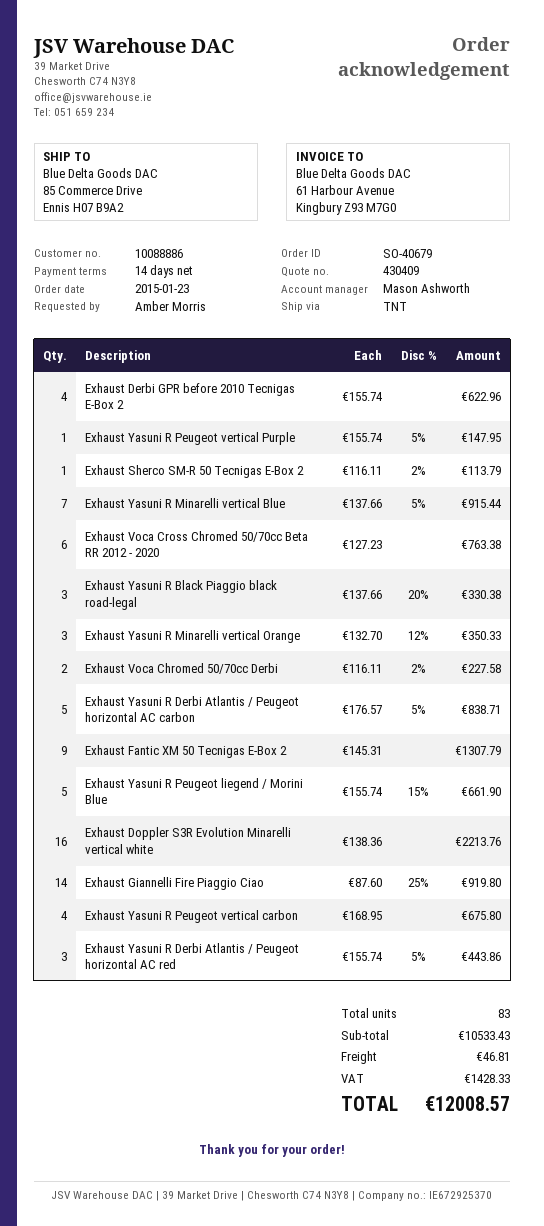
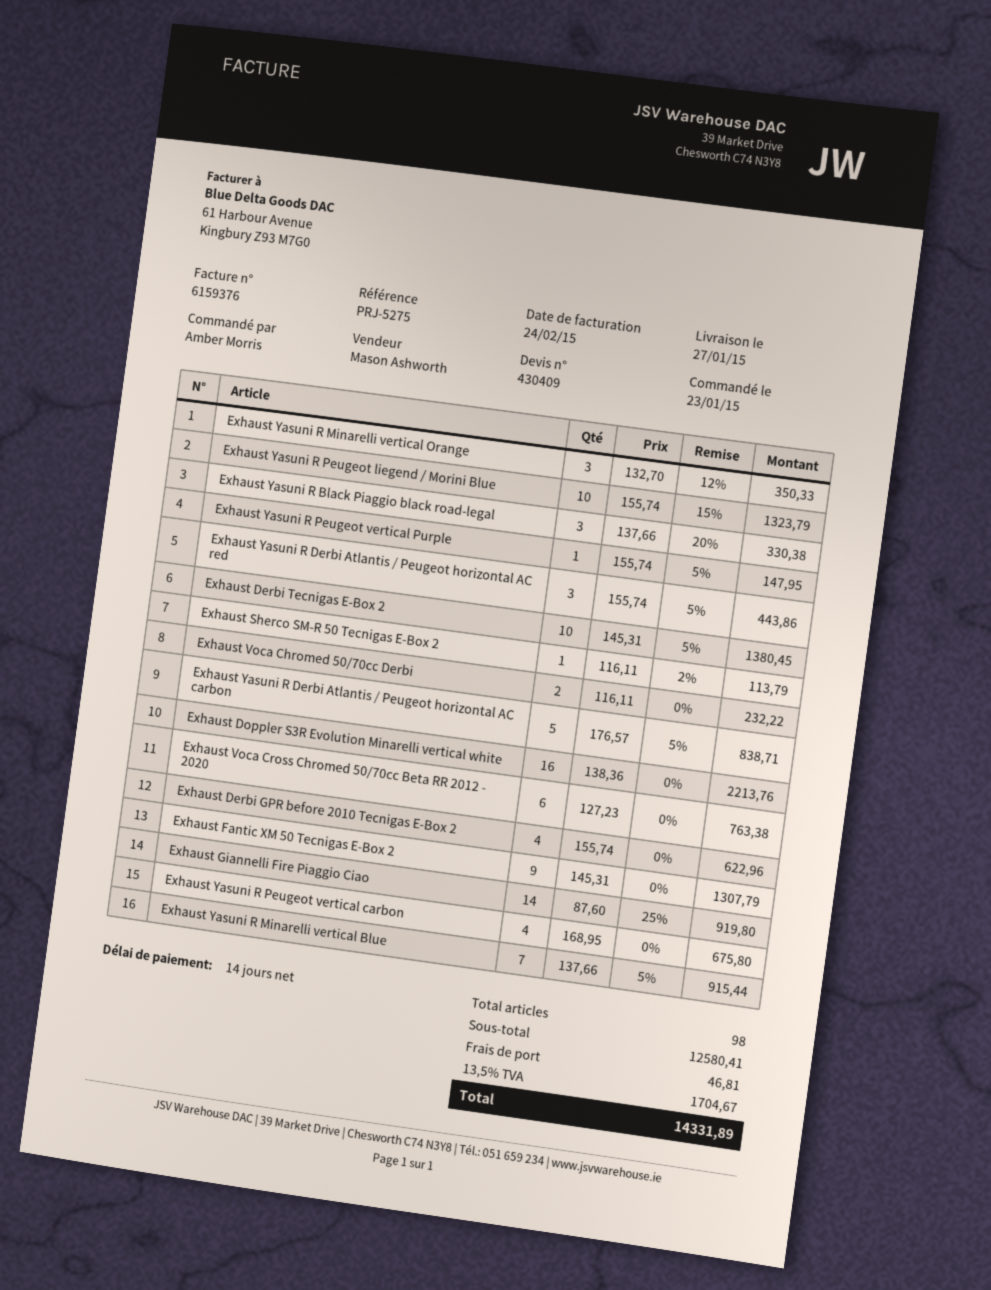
Exhaust Voca Chromed 50/70cc Derbi: 2 x 116.11 - 2% = 227.58 -> 2 x 116.11 = 232.22
Exhaust Yasuni R Peugeot liegend / Morini Blue: 5 x 155.74 - 15% = 661.90 -> 10 x 155.74 - 15% = 1323.79
Exhaust Derbi Tecnigas E-Box 2: none -> 10 x 145.31 - 5% = 1380.45
total quantity: 83 -> 98
subtotal: 10533.43 -> 12580.41
tax: 1428.33 -> 1704.67
total: 12008.57 -> 14331.89

